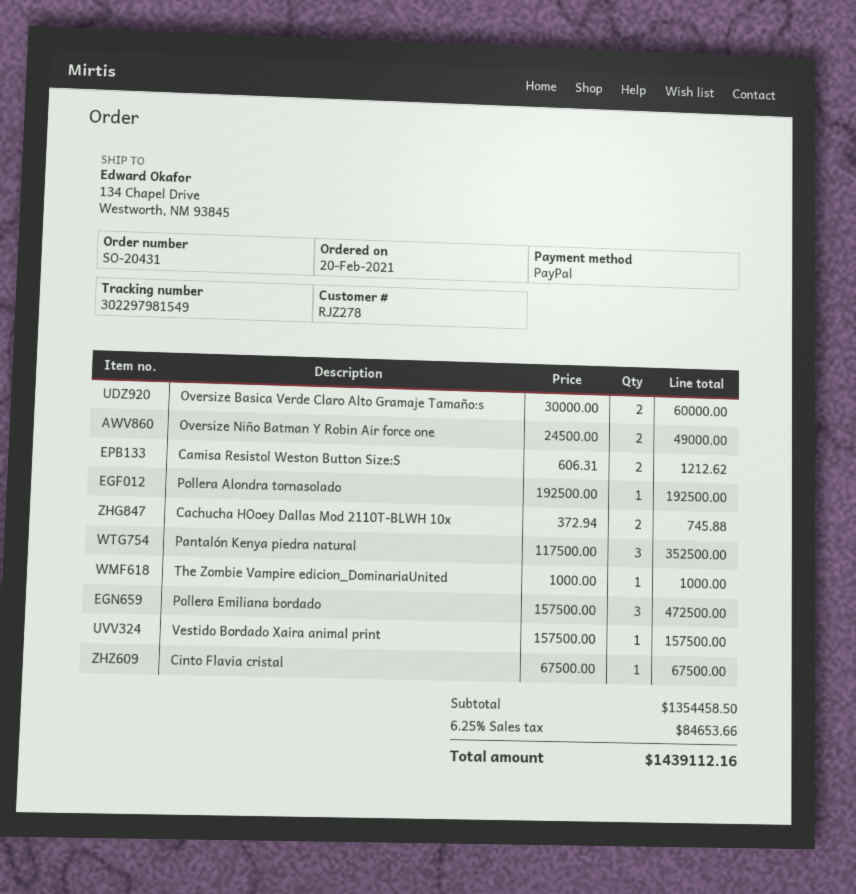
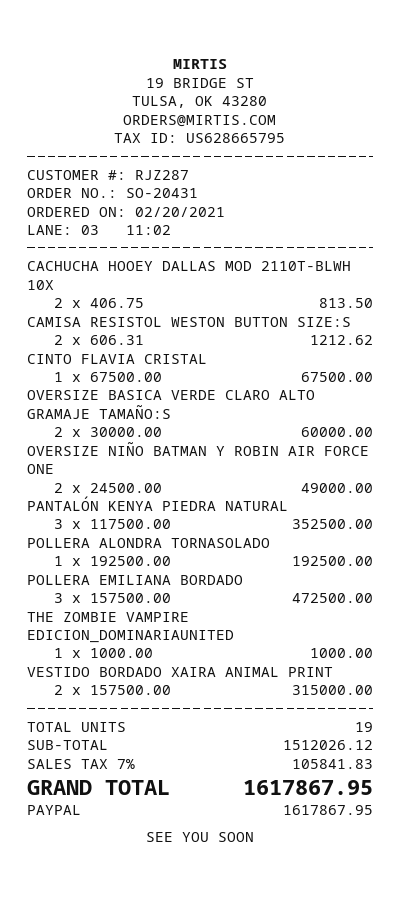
customer number: RJZ278 -> RJZ287
Cachucha HOoey Dallas Mod 2110T-BLWH 10x: 2 x 372.94 = 745.88 -> 2 x 406.75 = 813.50
Vestido Bordado Xaira animal print: 1 x 157500.00 = 157500.00 -> 2 x 157500.00 = 315000.00
subtotal: 1354458.50 -> 1512026.12
tax: 6.25% = 84653.66 -> 7% = 105841.83
total: 1439112.16 -> 1617867.95

